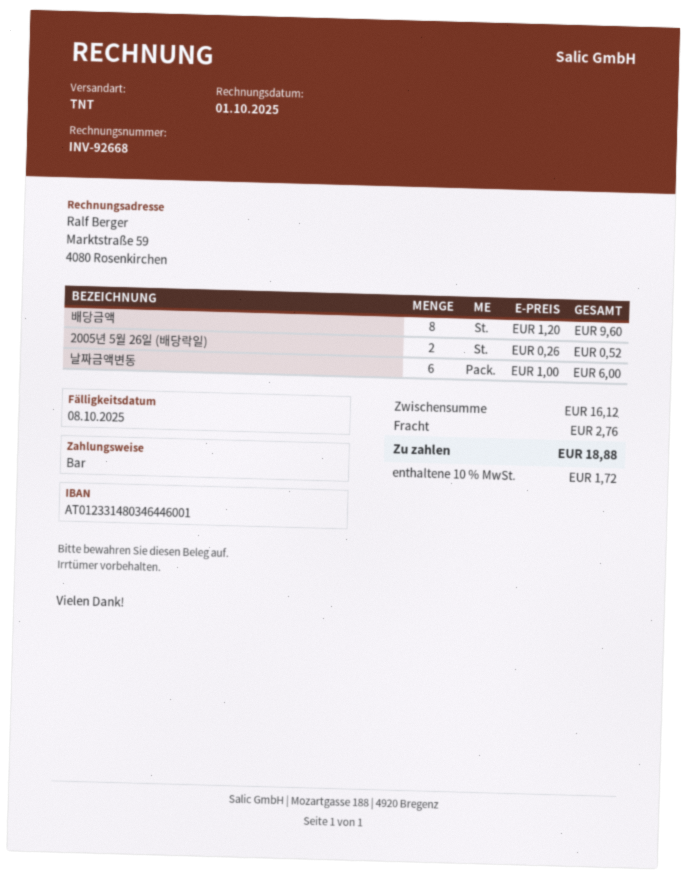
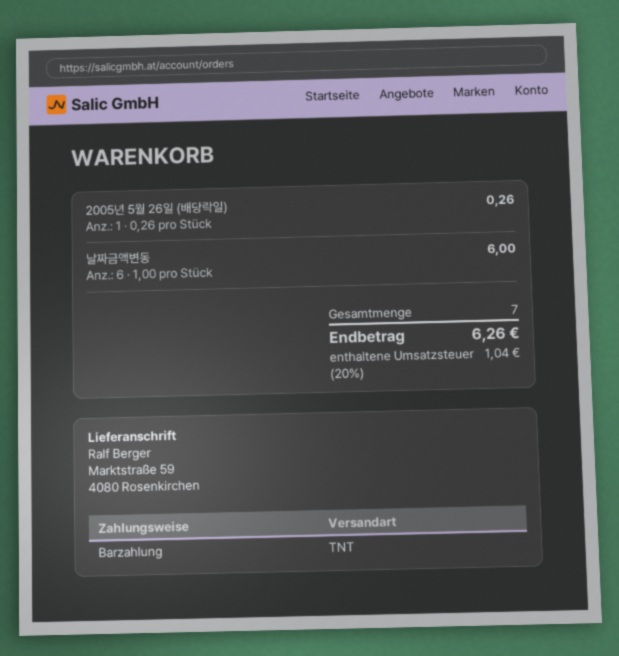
배당금액: 8 x 1.20 = 9.60 -> none
2005년 5월 26일 (배당락일): 2 x 0.26 = 0.52 -> 1 x 0.26 = 0.26
shipping: 2.76 -> none
tax: 10% = 1.72 -> 20% = 1.04
total: 18.88 -> 6.26

